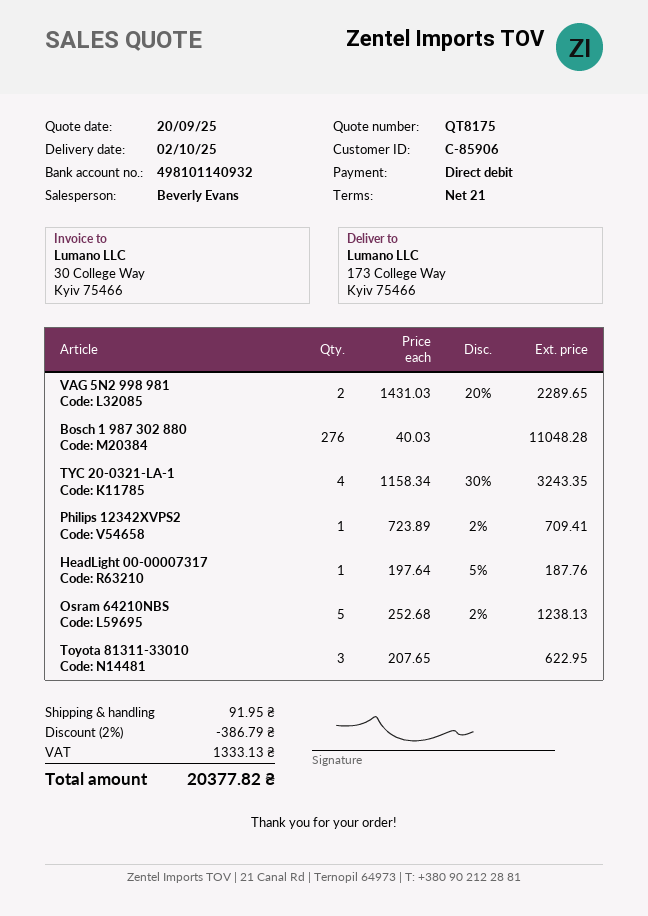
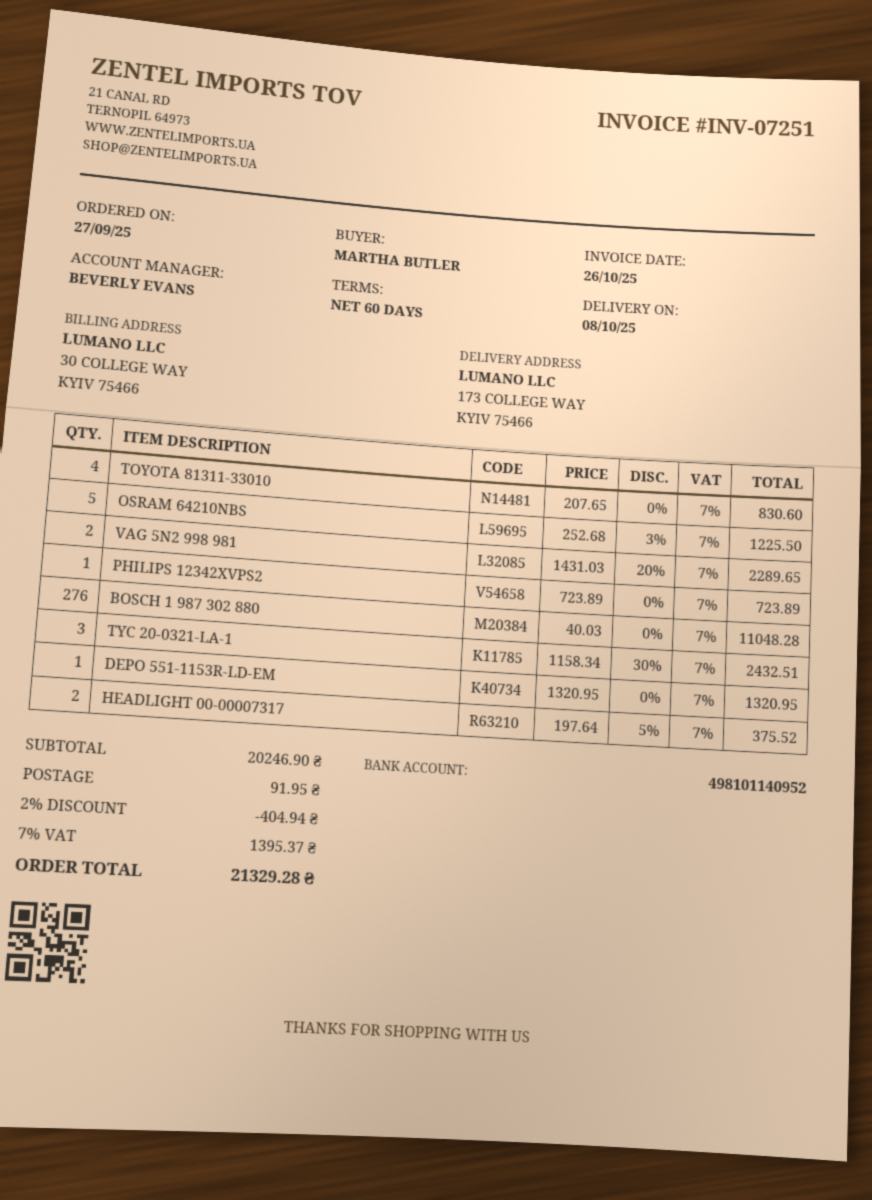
delivery date: 2025-10-02 -> 2025-10-08
payment terms: 21 days -> 60 days
bank account: 498101140932 -> 498101140952
TYC 20-0321-LA-1: 4 x 1158.34 - 30% = 3243.35 -> 3 x 1158.34 - 30% = 2432.51
Philips 12342XVPS2: 1 x 723.89 - 2% = 709.41 -> 1 x 723.89 = 723.89
HeadLight 00-00007317: 1 x 197.64 - 5% = 187.76 -> 2 x 197.64 - 5% = 375.52
Osram 64210NBS: 5 x 252.68 - 2% = 1238.13 -> 5 x 252.68 - 3% = 1225.50
Toyota 81311-33010: 3 x 207.65 = 622.95 -> 4 x 207.65 = 830.60
DEPO 551-1153R-LD-EM: none -> 1 x 1320.95 = 1320.95
discount: 2% = 386.79 -> 2% = 404.94
tax: 1333.13 -> 1395.37
total: 20377.82 -> 21329.28

